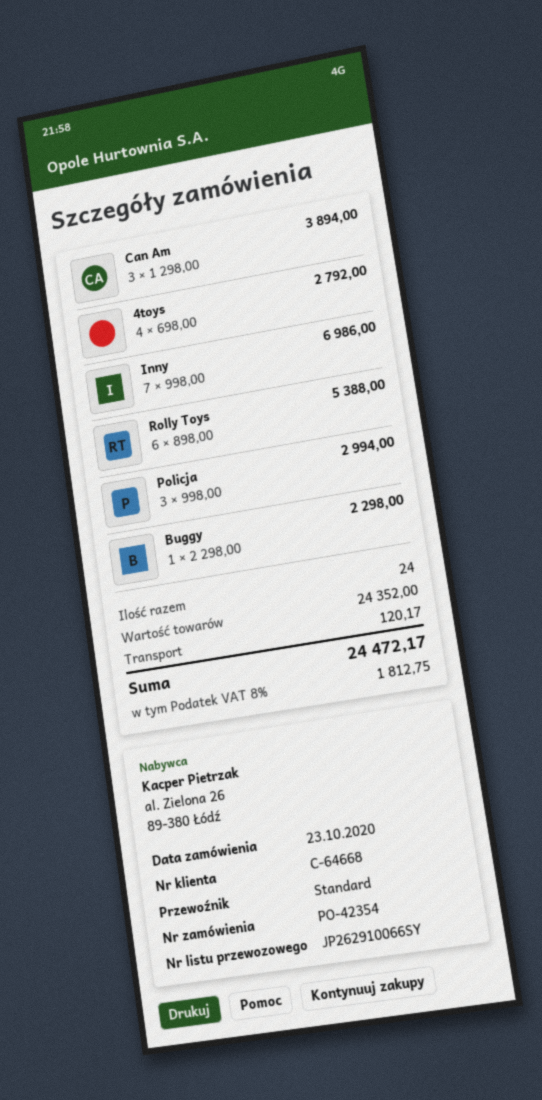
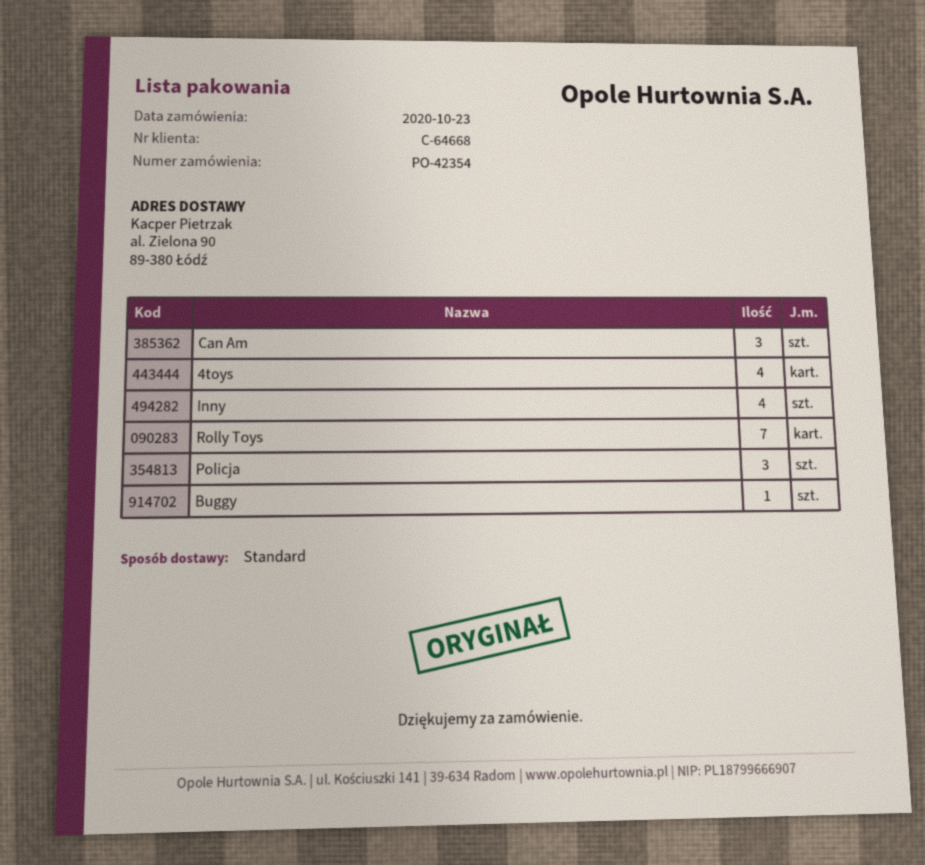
Inny: 7 -> 4
Rolly Toys: 6 -> 7

